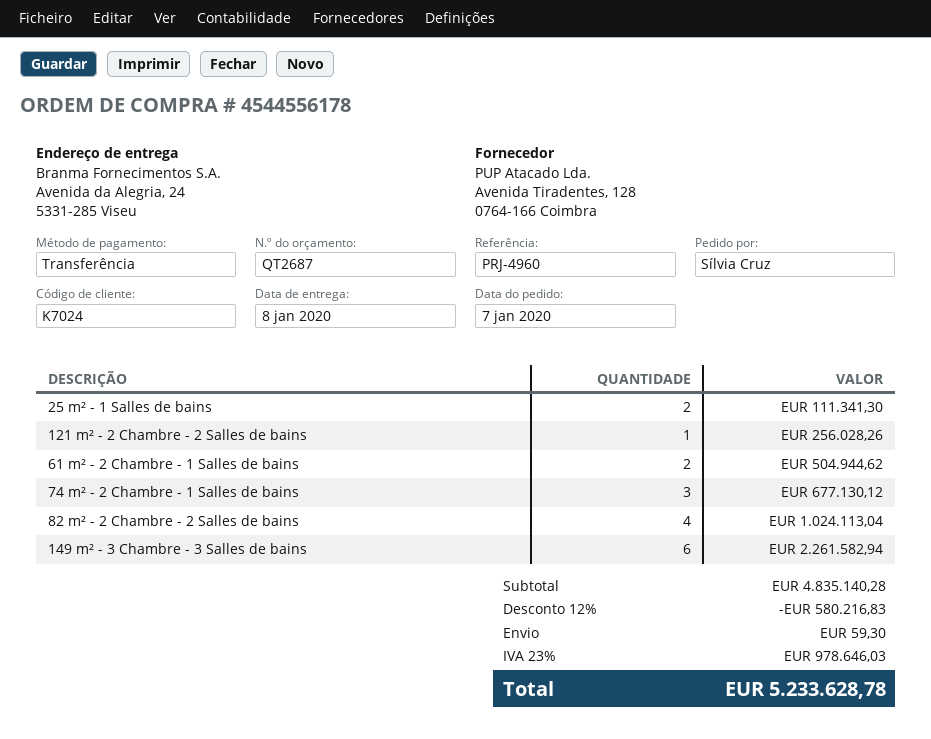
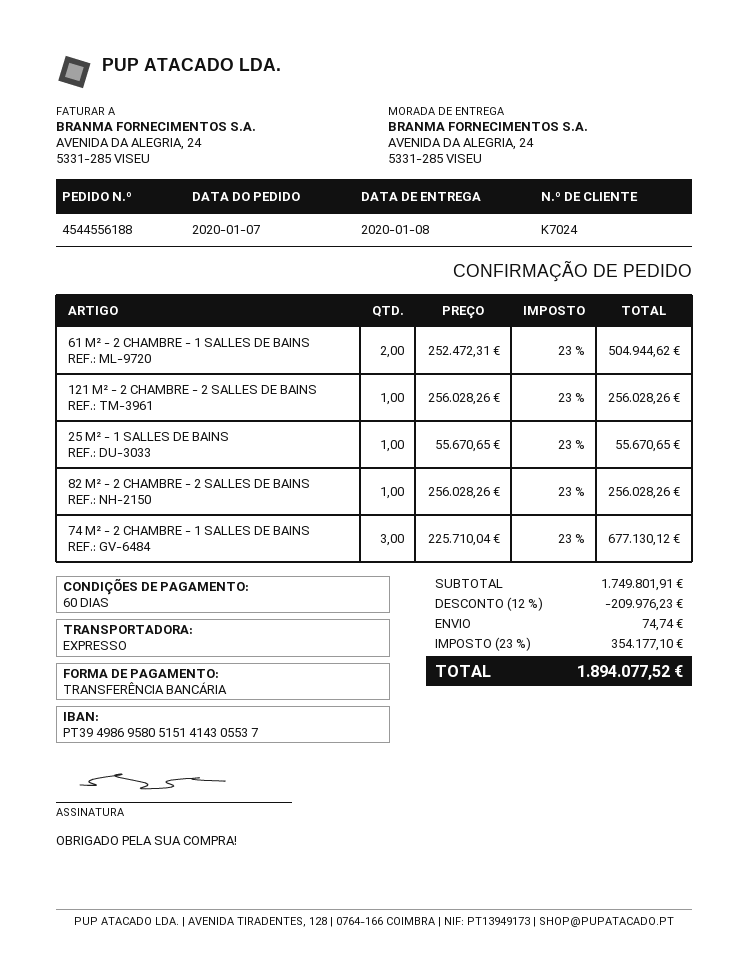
order number: 4544556178 -> 4544556188
25 m² - 1 Salles de bains: 2 for 111341.30 -> 1 for 55670.65
82 m² - 2 Chambre - 2 Salles de bains: 4 for 1024113.04 -> 1 for 256028.26
149 m² - 3 Chambre - 3 Salles de bains: 6 for 2261582.94 -> none
subtotal: 4835140.28 -> 1749801.91
discount: 12% = 580216.83 -> 12% = 209976.23
shipping: 59.30 -> 74.74
tax: 23% = 978646.03 -> 23% = 354177.10
total: 5233628.78 -> 1894077.52

